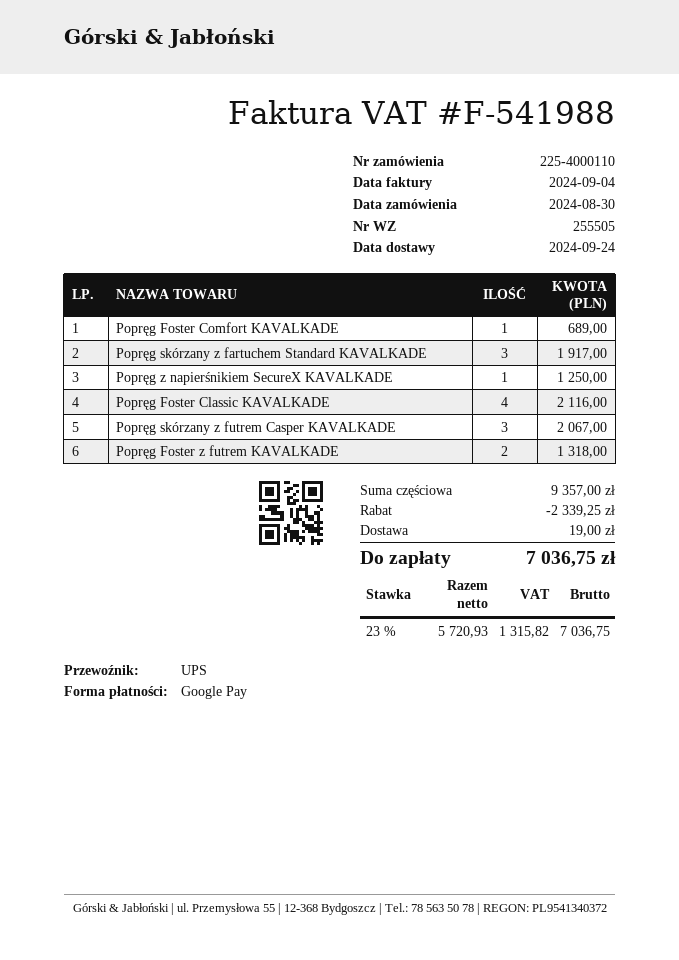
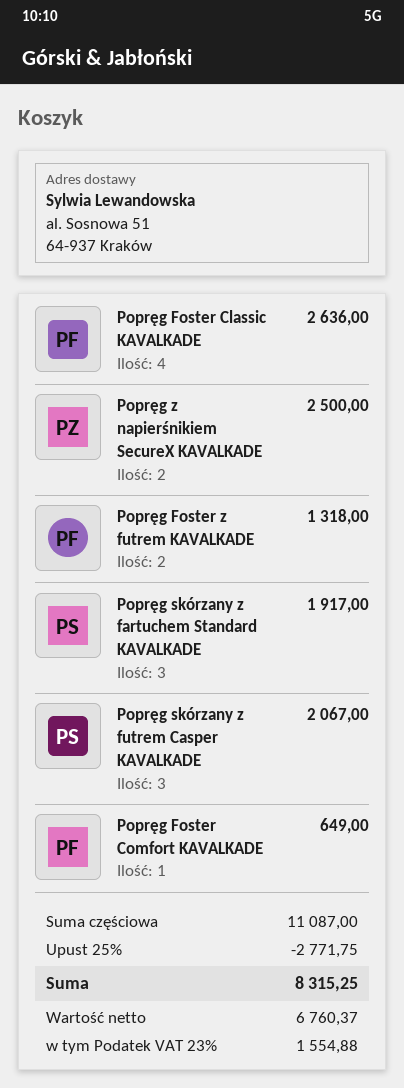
Popręg Foster Comfort KAVALKADE: 1 for 689.00 -> 1 for 649.00
Popręg z napierśnikiem SecureX KAVALKADE: 1 for 1250.00 -> 2 for 2500.00
Popręg Foster Classic KAVALKADE: 4 for 2116.00 -> 4 for 2636.00
subtotal: 9357.00 -> 11087.00
discount: 2339.25 -> 2771.75
shipping: 19.00 -> none
net: 5720.93 -> 6760.37
tax: 23% = 1315.82 -> 23% = 1554.88
total: 7036.75 -> 8315.25

